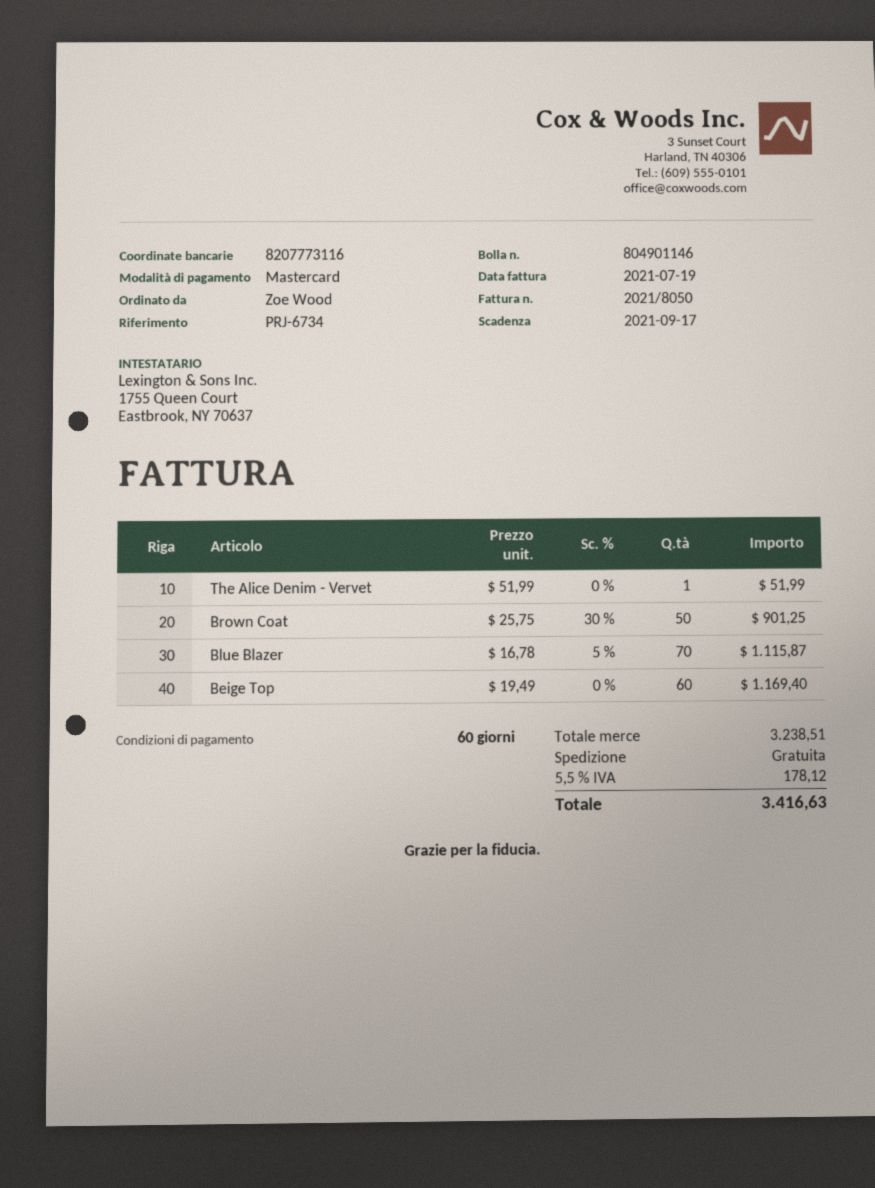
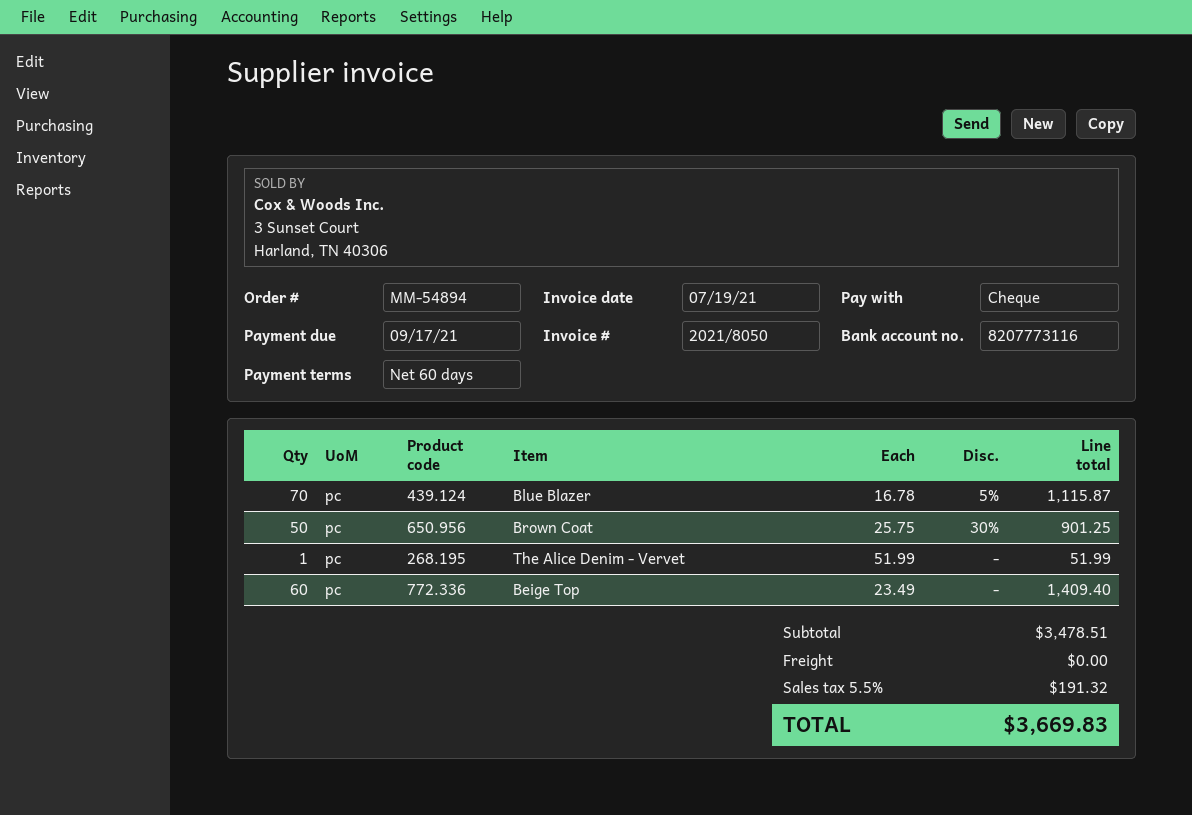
payment method: Mastercard -> cheque
Beige Top: 60 x 19.49 = 1169.40 -> 60 x 23.49 = 1409.40
subtotal: 3238.51 -> 3478.51
tax: 5.5% = 178.12 -> 5.5% = 191.32
total: 3416.63 -> 3669.83

